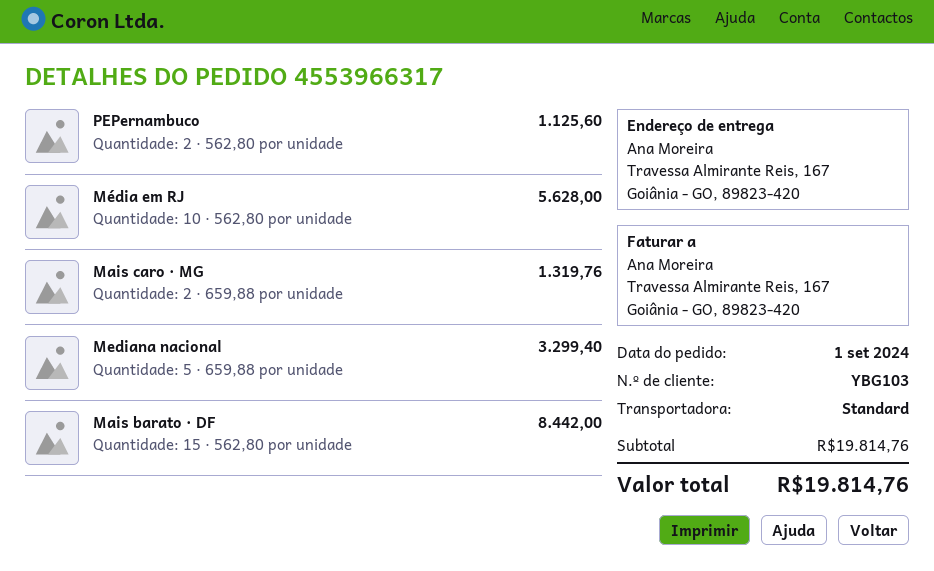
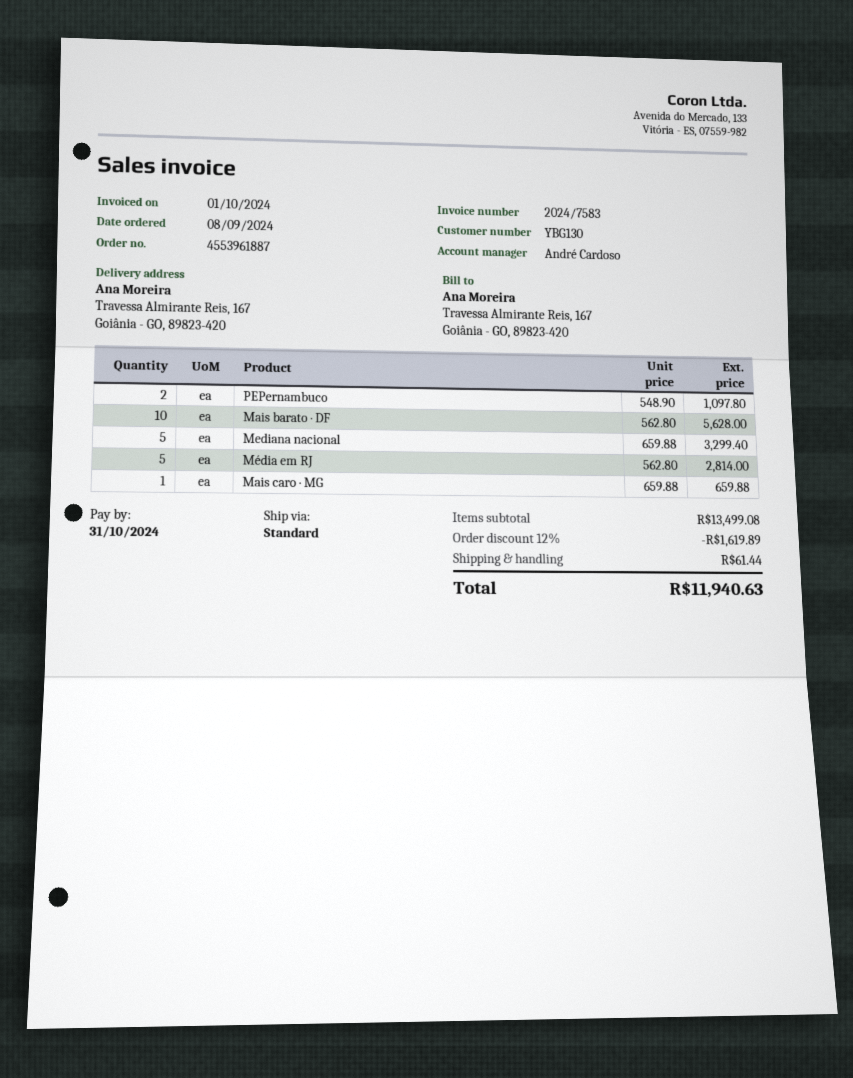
order number: 4553966317 -> 4553961887
order date: 2024-09-01 -> 2024-09-08
customer number: YBG103 -> YBG130
PEPernambuco: 2 x 562.80 = 1125.60 -> 2 x 548.90 = 1097.80
Média em RJ: 10 x 562.80 = 5628.00 -> 5 x 562.80 = 2814.00
Mais caro · MG: 2 x 659.88 = 1319.76 -> 1 x 659.88 = 659.88
Mais barato · DF: 15 x 562.80 = 8442.00 -> 10 x 562.80 = 5628.00
subtotal: 19814.76 -> 13499.08
discount: none -> 12% = 1619.89
shipping: none -> 61.44
total: 19814.76 -> 11940.63

